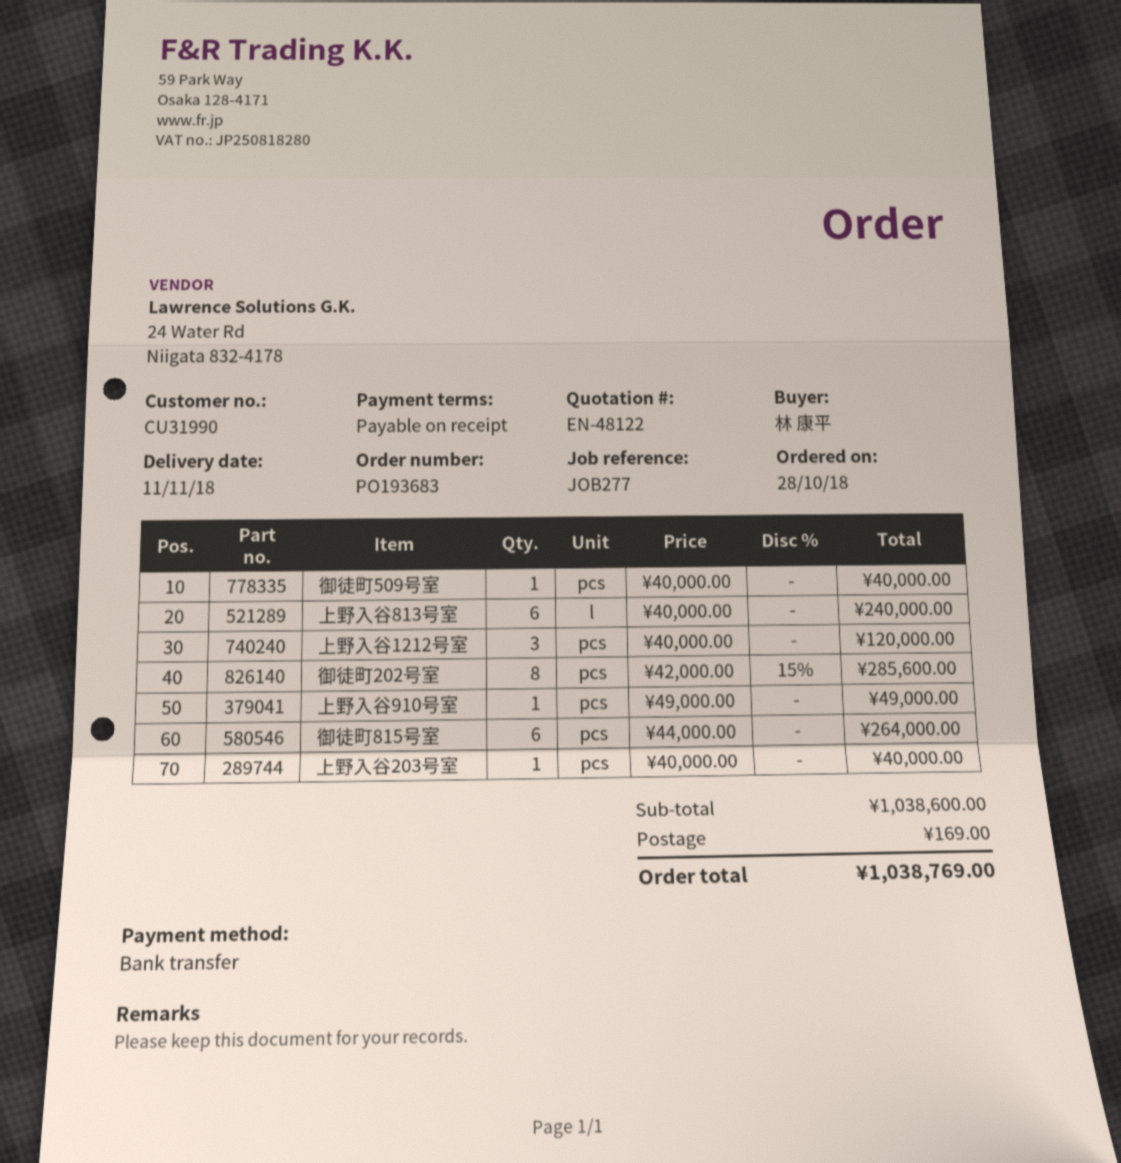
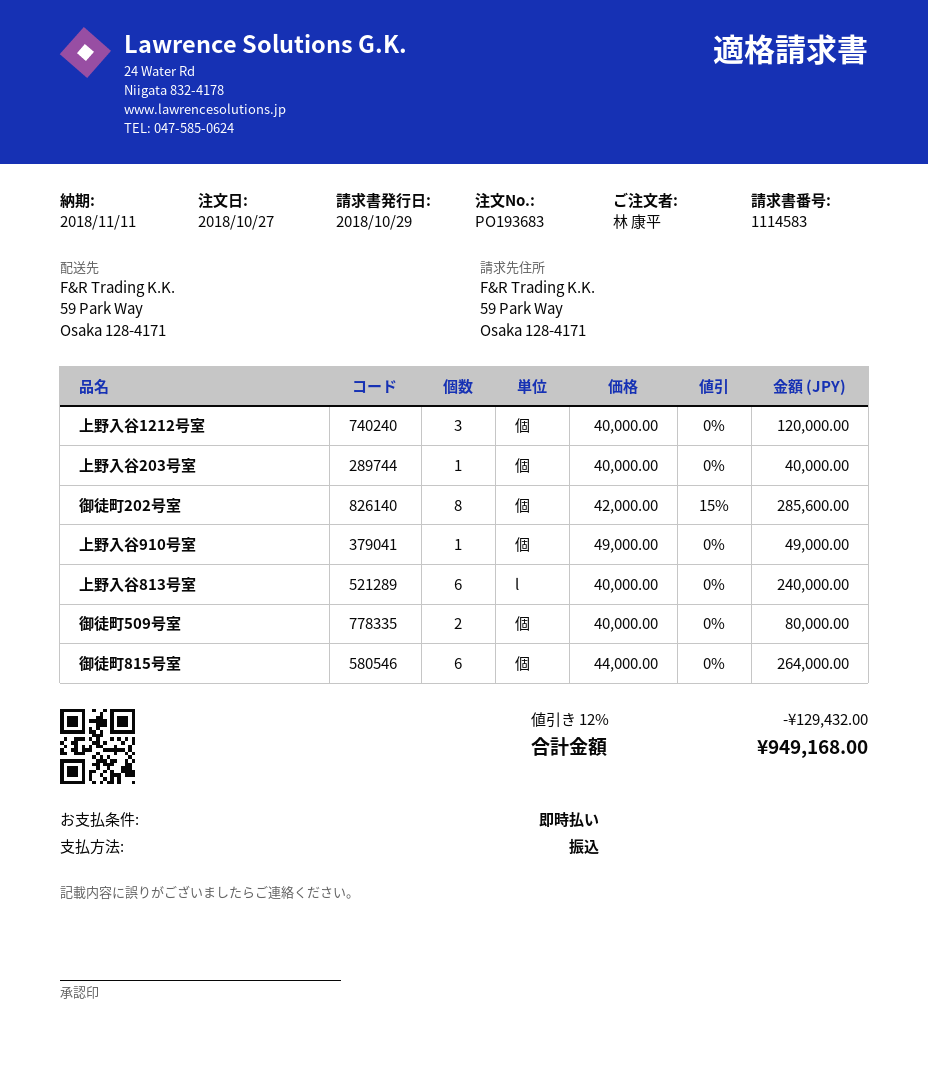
order date: 2018-10-28 -> 2018-10-27
御徒町509号室: 1 x 40000.00 = 40000.00 -> 2 x 40000.00 = 80000.00
discount: none -> 12% = 129432.00
shipping: 169.00 -> none
total: 1038769.00 -> 949168.00

